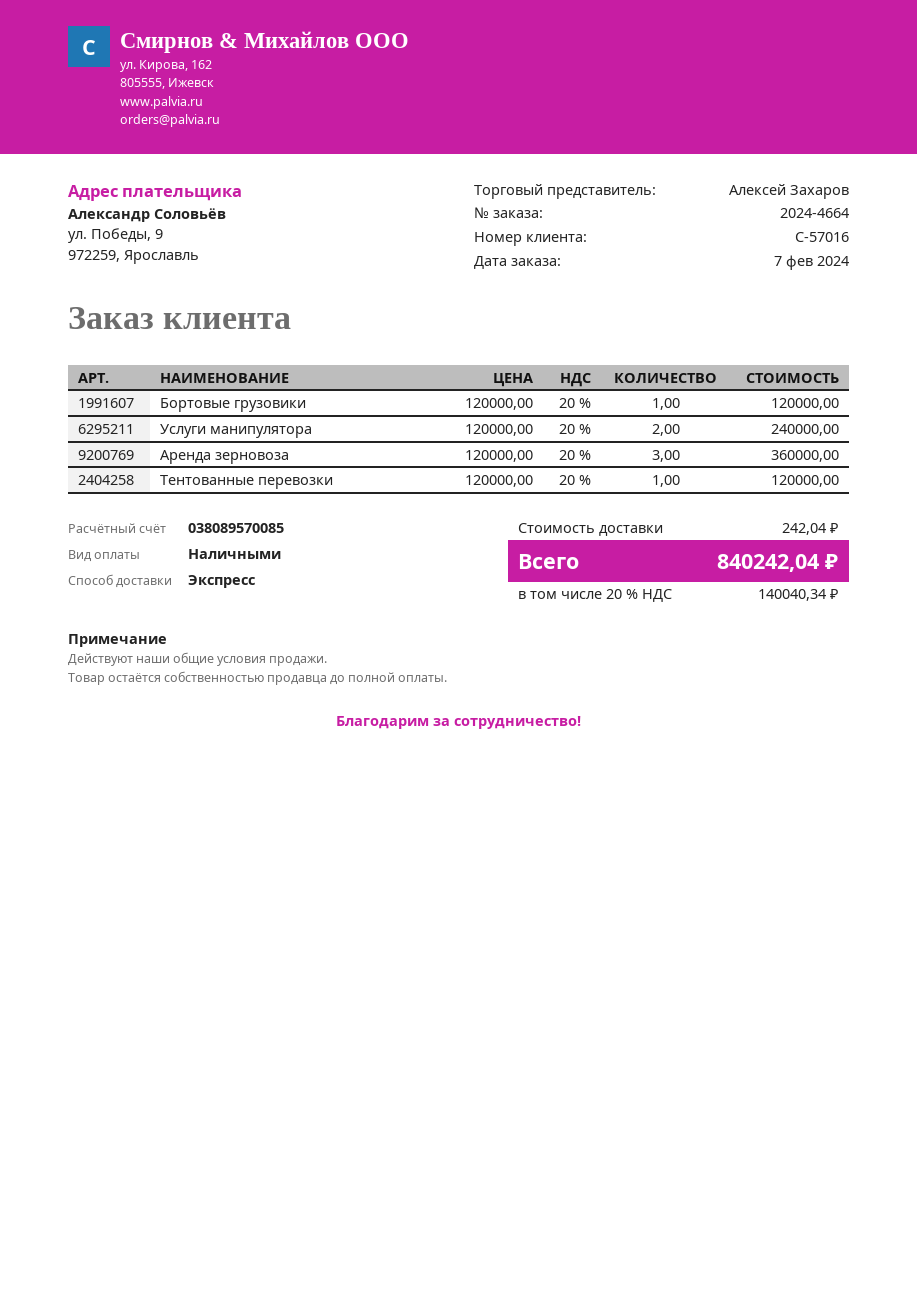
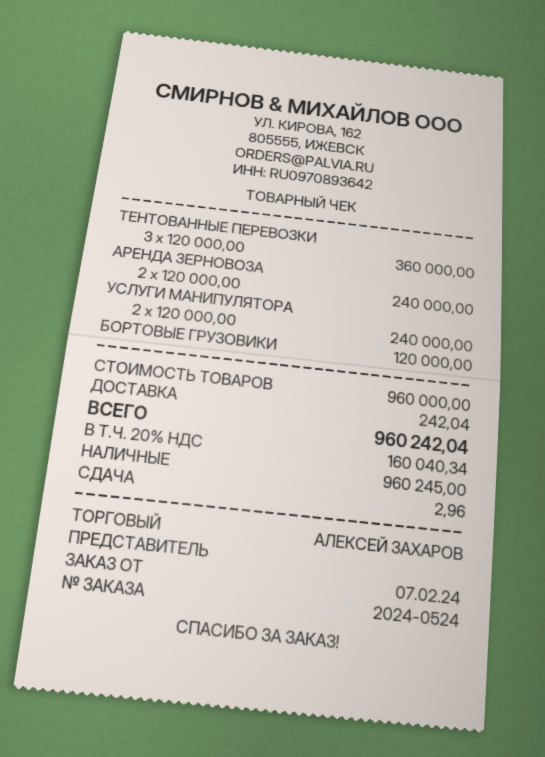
order number: 2024-4664 -> 2024-0524
Аренда зерновоза: 3 x 120000.00 = 360000.00 -> 2 x 120000.00 = 240000.00
Тентованные перевозки: 1 x 120000.00 = 120000.00 -> 3 x 120000.00 = 360000.00
tax: 20% = 140040.34 -> 20% = 160040.34
total: 840242.04 -> 960242.04

